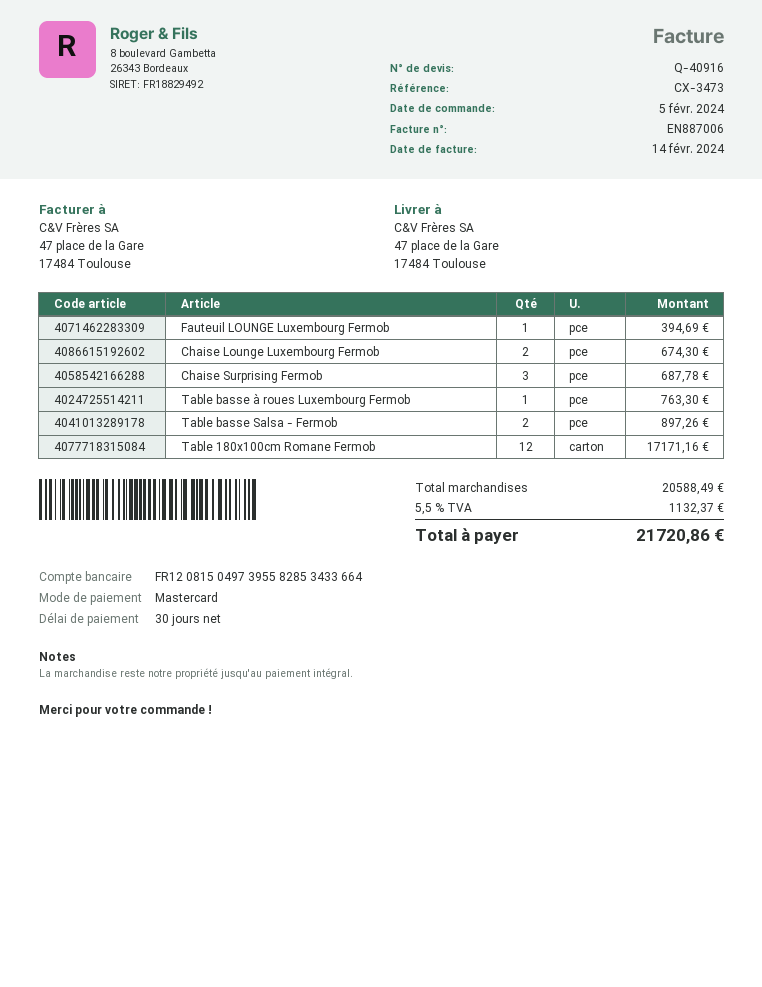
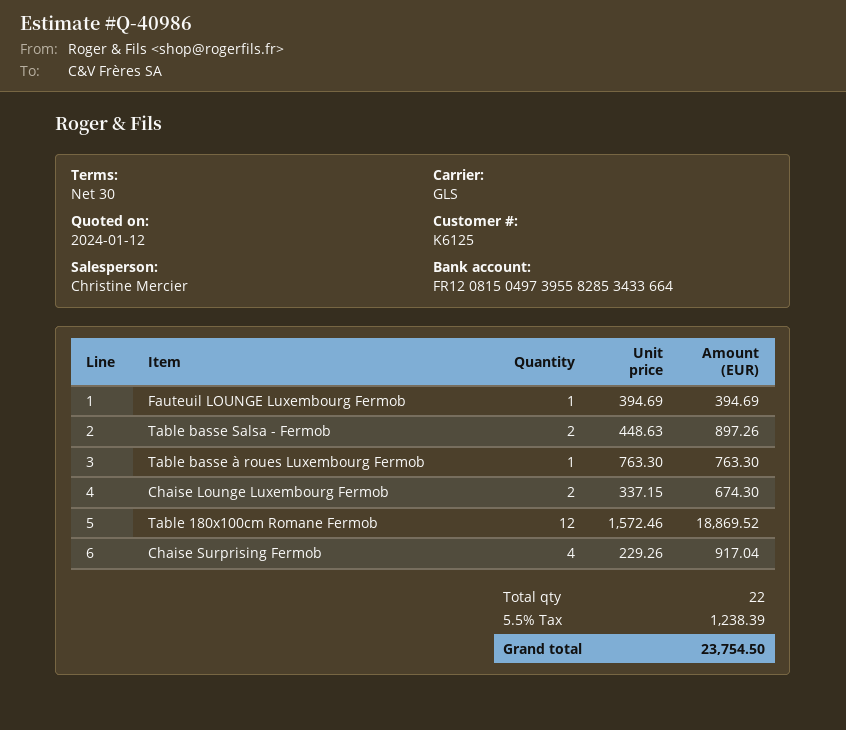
quote number: Q-40916 -> Q-40986
Chaise Surprising Fermob: 3 for 687.78 -> 4 for 917.04
Table 180x100cm Romane Fermob: 12 for 17171.16 -> 12 for 18869.52
tax: 5.5% = 1132.37 -> 5.5% = 1238.39
total: 21720.86 -> 23754.50

